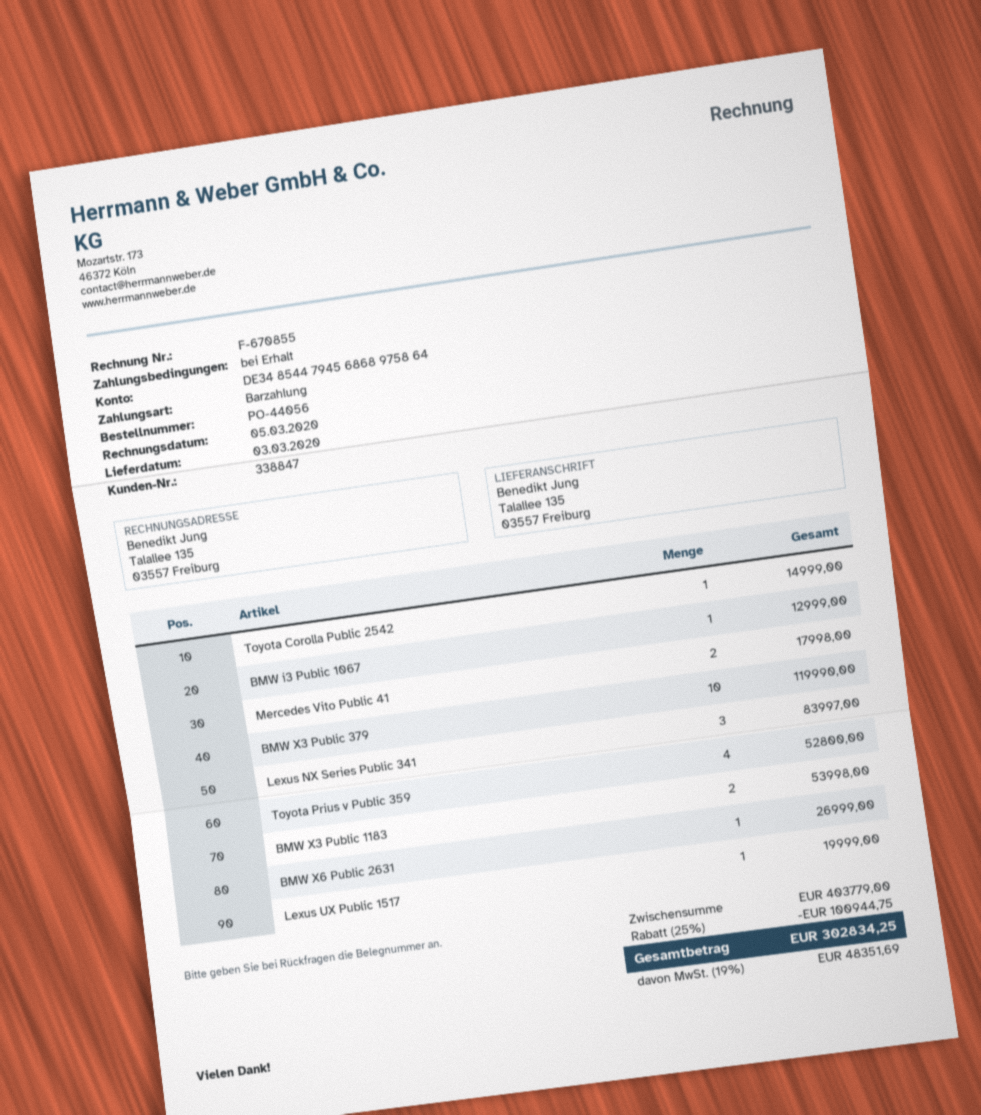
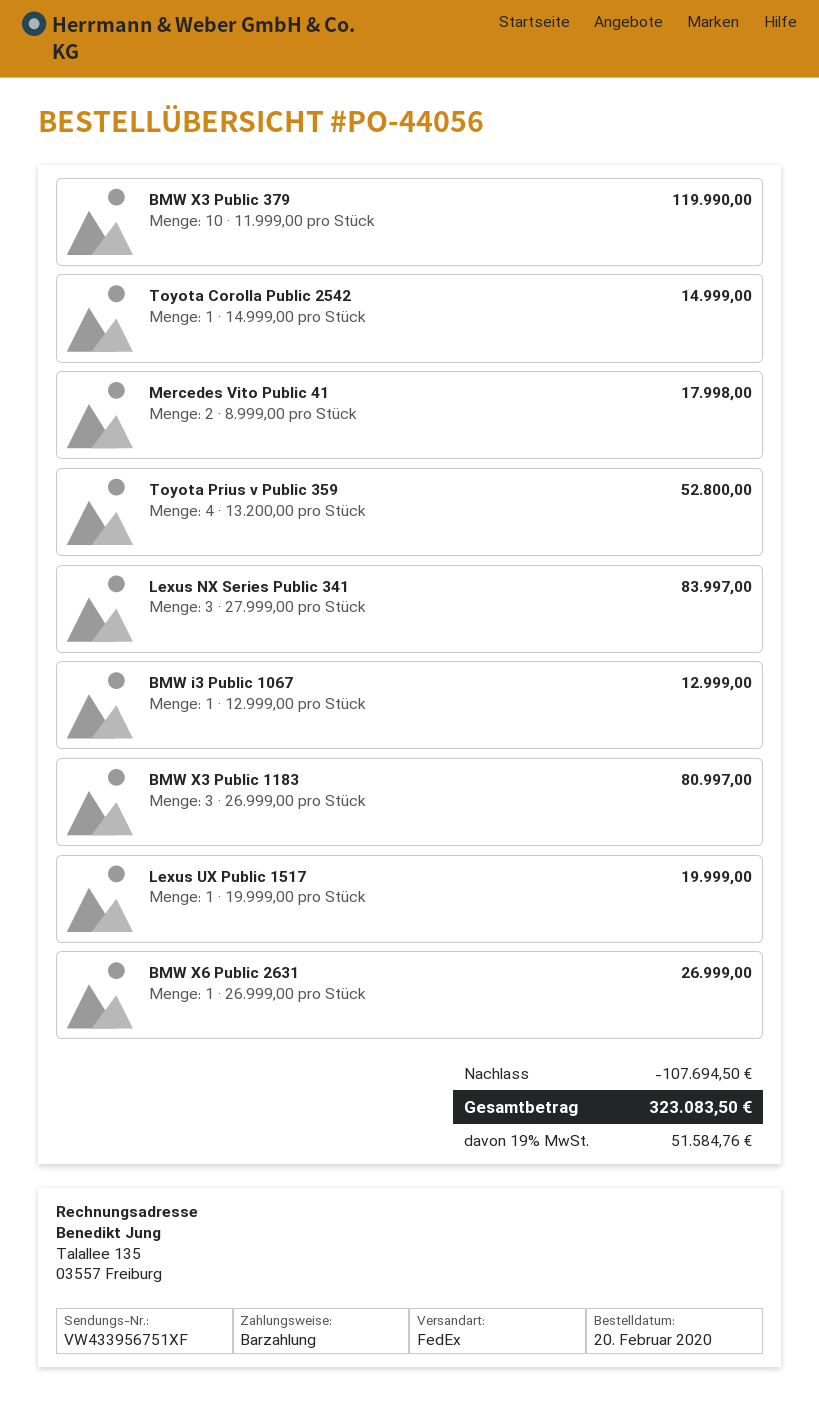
BMW X3 Public 1183: 2 for 53998.00 -> 3 for 80997.00
discount: 100944.75 -> 107694.50
tax: 19% = 48351.69 -> 19% = 51584.76
total: 302834.25 -> 323083.50

